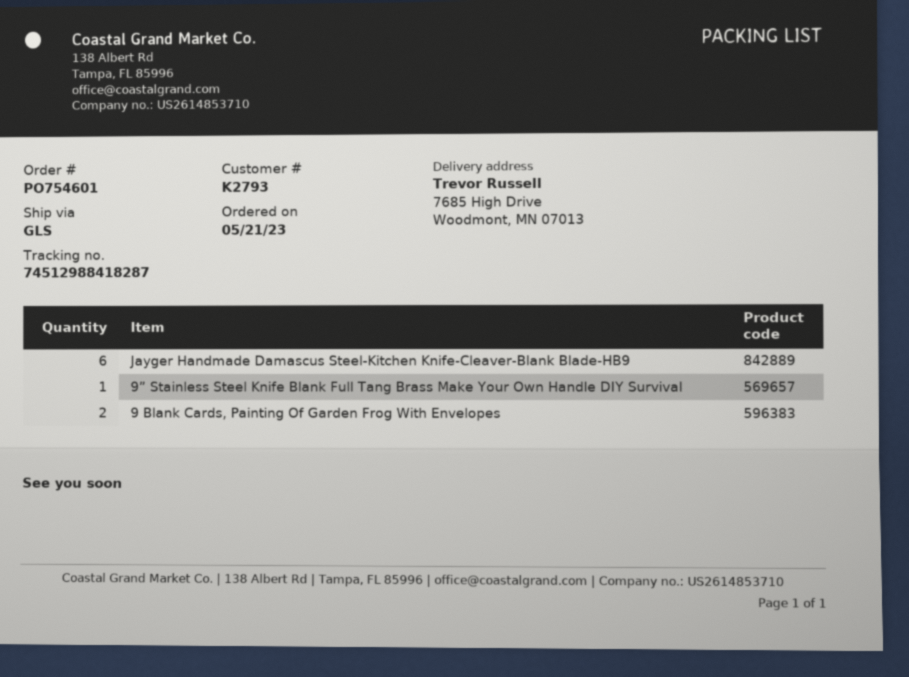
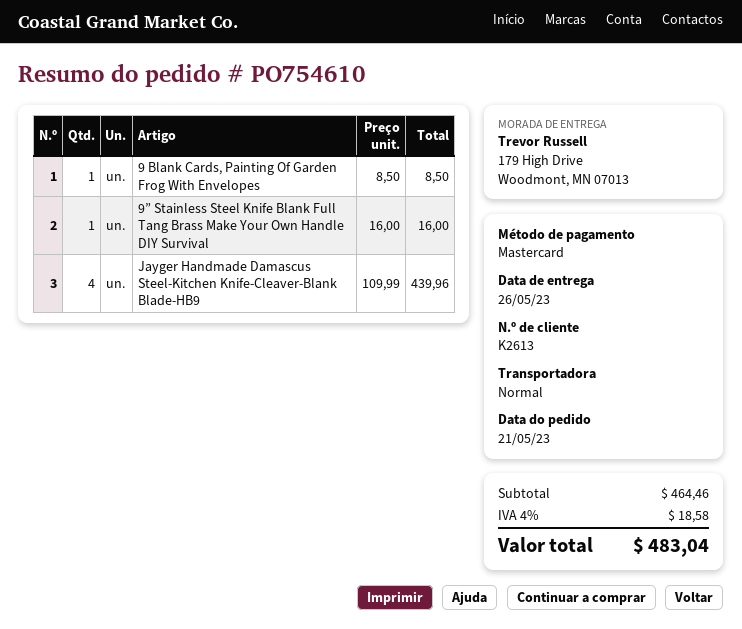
order number: PO754601 -> PO754610
customer number: K2793 -> K2613
shipping method: GLS -> standard
ship to: 7685 High Drive, Woodmont, MN 07013 -> 179 High Drive, Woodmont, MN 07013
Jayger Handmade Damascus Steel-Kitchen Knife-Cleaver-Blank Blade-HB9: 6 -> 4
9 Blank Cards, Painting Of Garden Frog With Envelopes: 2 -> 1

